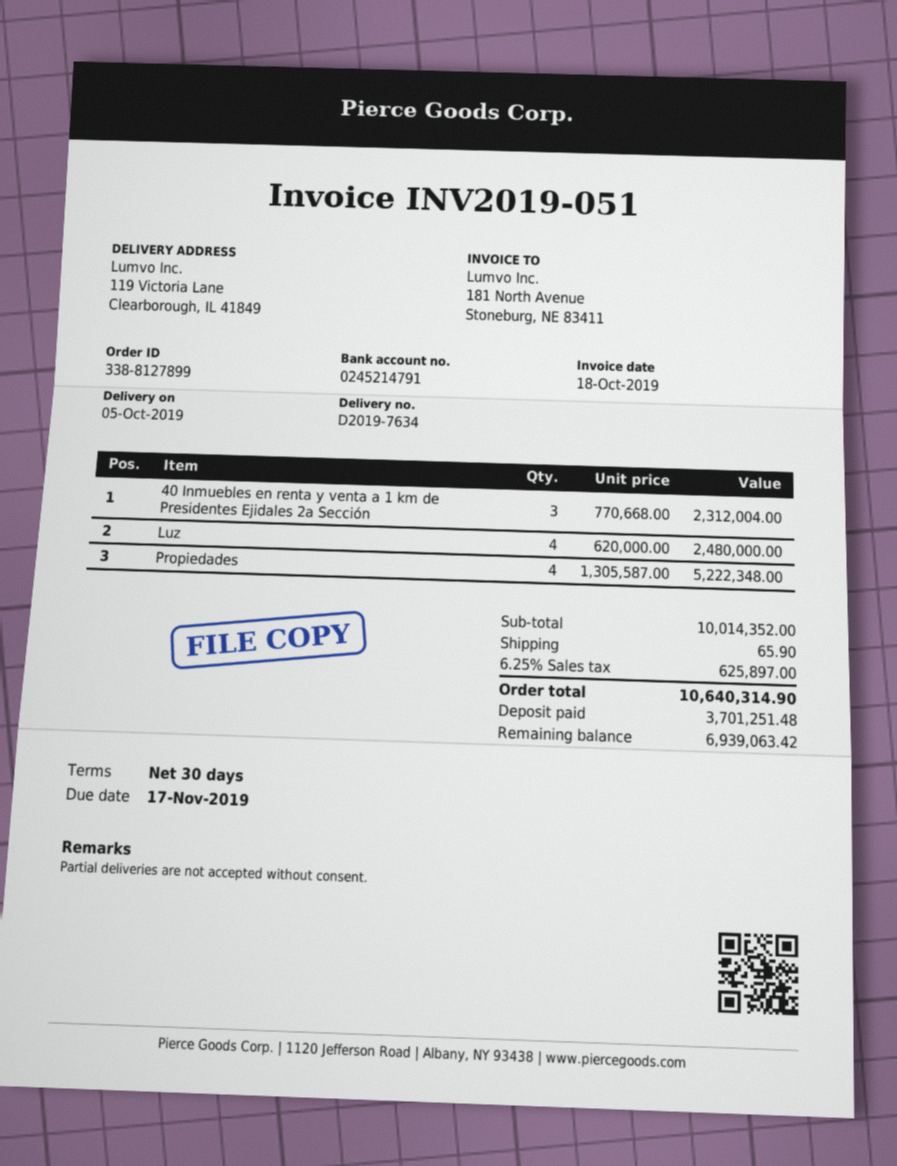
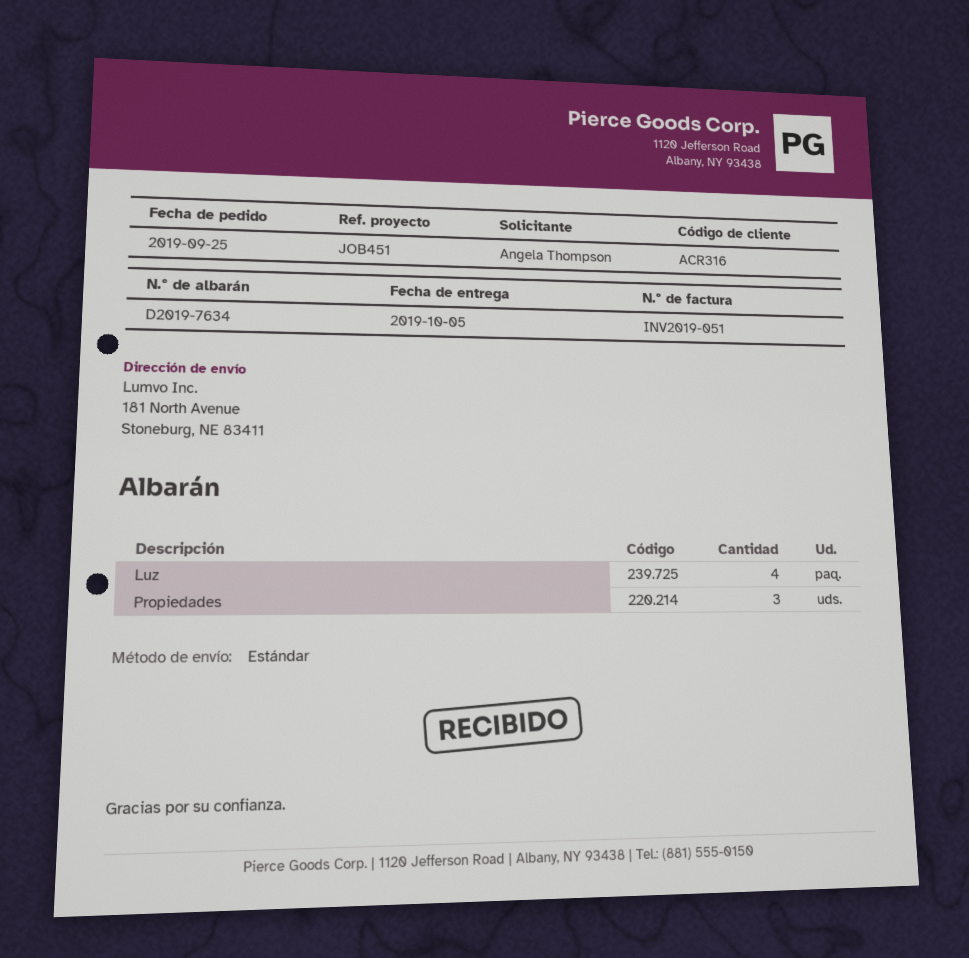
ship to: 119 Victoria Lane, Clearborough, IL 41849 -> 181 North Avenue, Stoneburg, NE 83411
40 Inmuebles en renta y venta a 1 km de Presidentes Ejidales 2a Sección: 3 -> none
Propiedades: 4 -> 3

